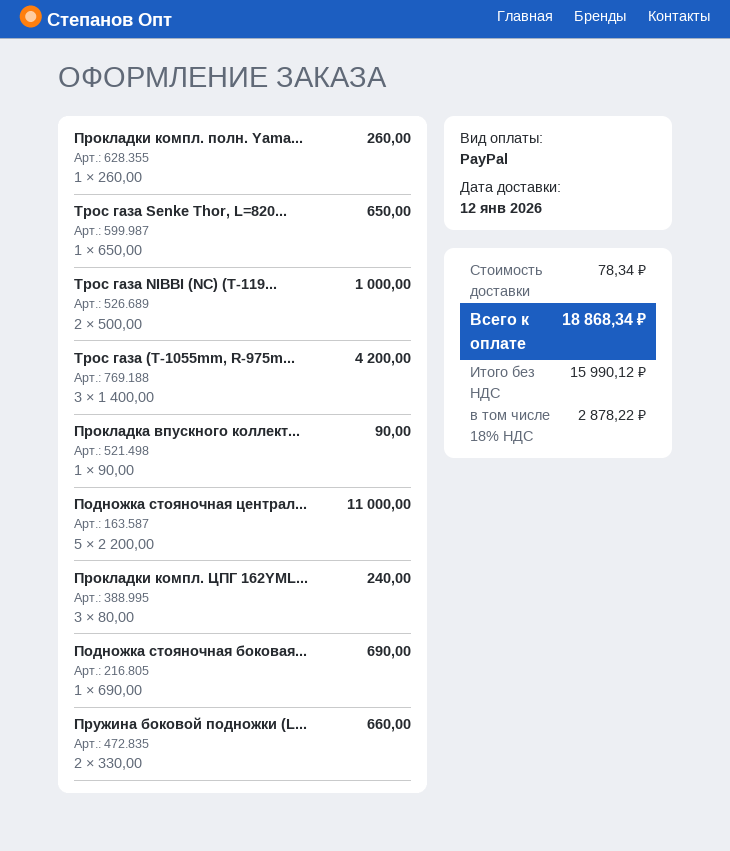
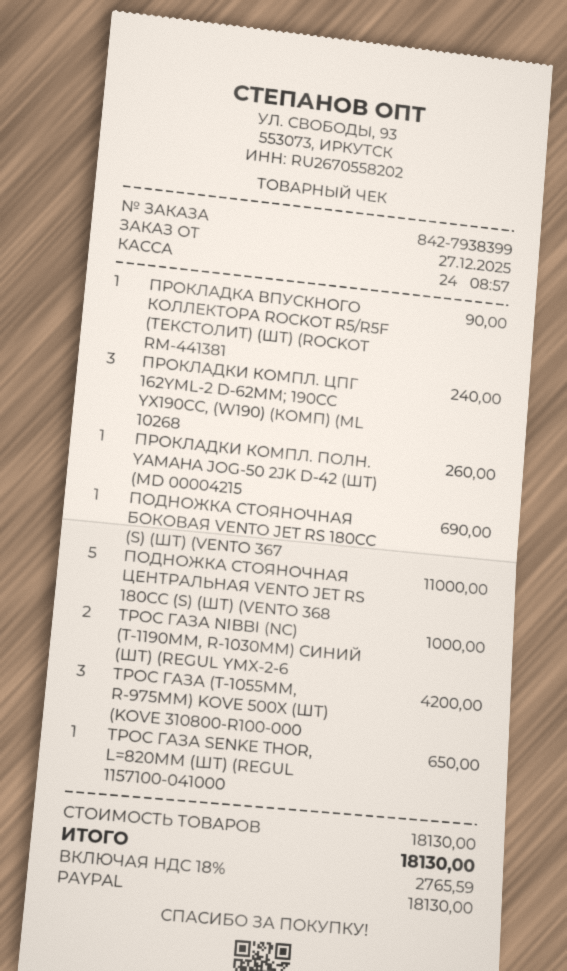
Пружина боковой подножки (L...: 2 for 660.00 -> none
shipping: 78.34 -> none
tax: 18% = 2878.22 -> 18% = 2765.59
total: 18868.34 -> 18130.00

